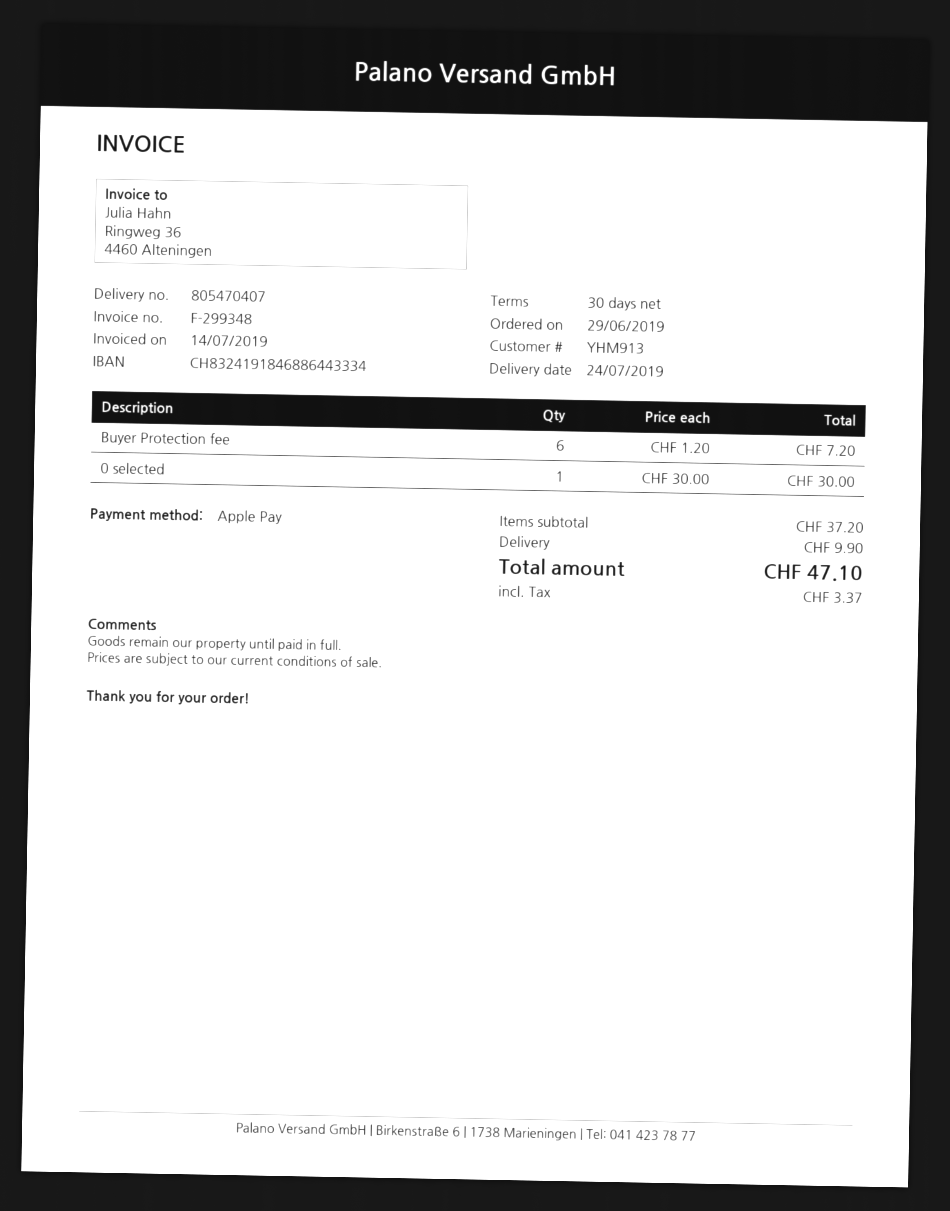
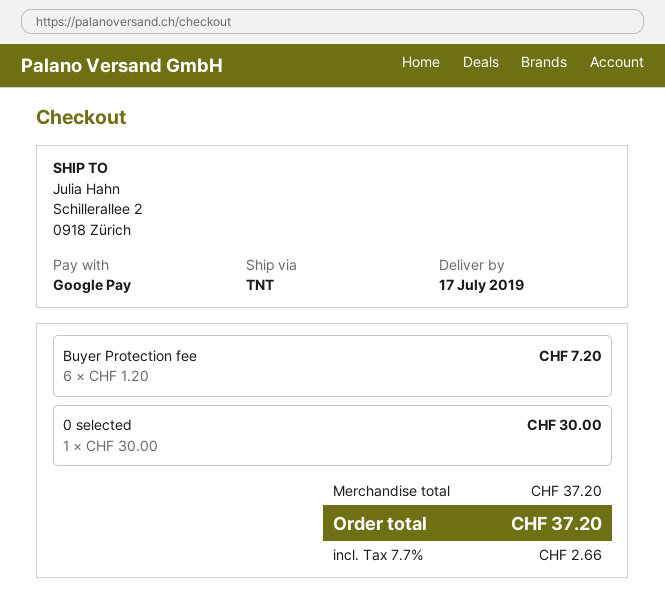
delivery date: 2019-07-24 -> 2019-07-17
payment method: Apple Pay -> Google Pay
shipping: 9.90 -> none
tax: 3.37 -> 2.66
total: 47.10 -> 37.20

